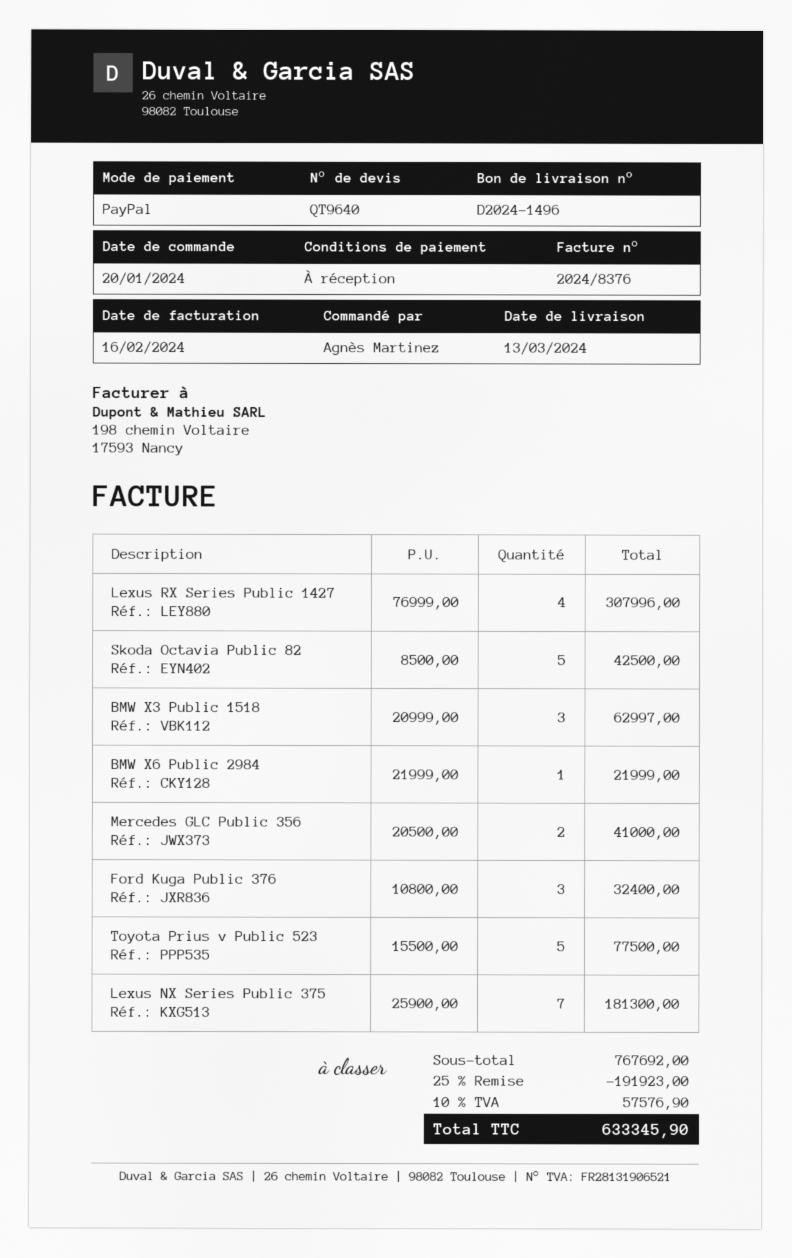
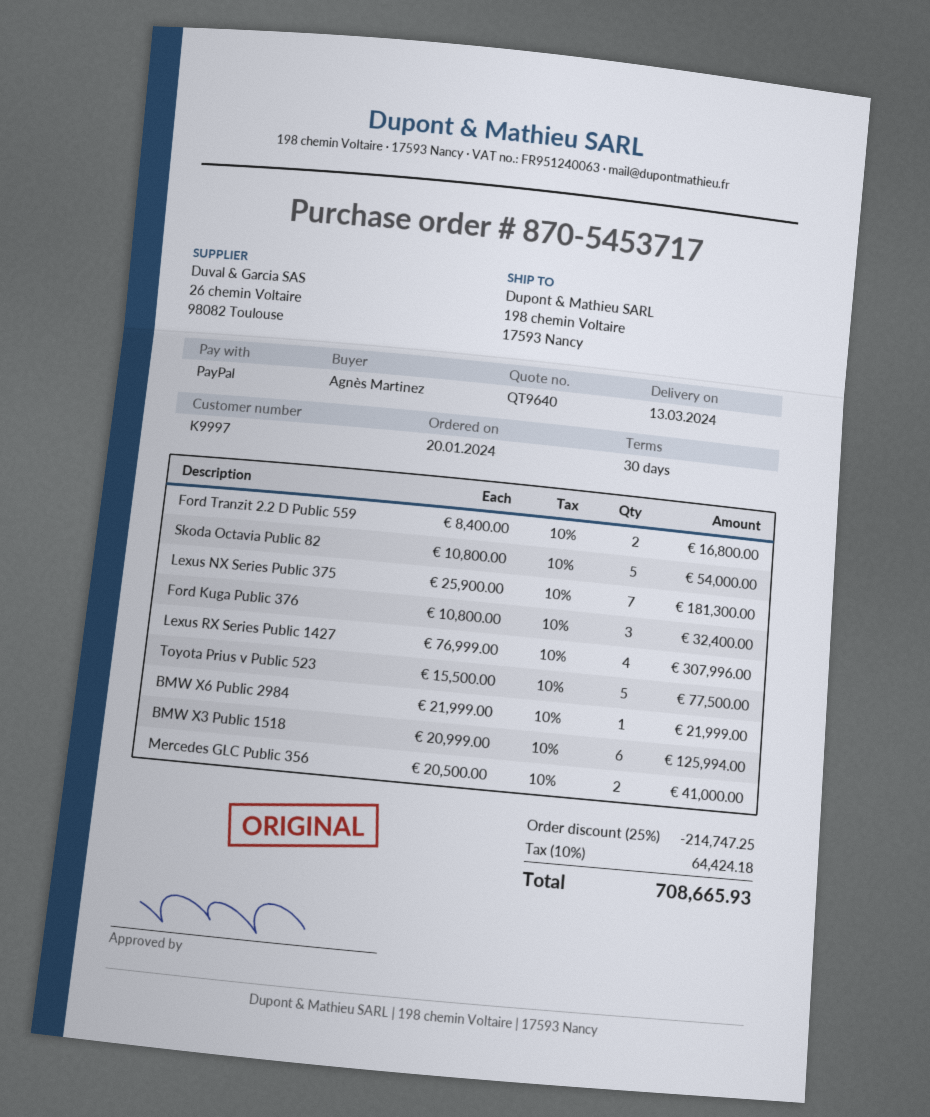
payment terms: on receipt -> 30 days
Skoda Octavia Public 82: 5 x 8500.00 = 42500.00 -> 5 x 10800.00 = 54000.00
BMW X3 Public 1518: 3 x 20999.00 = 62997.00 -> 6 x 20999.00 = 125994.00
Ford Tranzit 2.2 D Public 559: none -> 2 x 8400.00 = 16800.00
discount: 25% = 191923.00 -> 25% = 214747.25
tax: 10% = 57576.90 -> 10% = 64424.18
total: 633345.90 -> 708665.93

